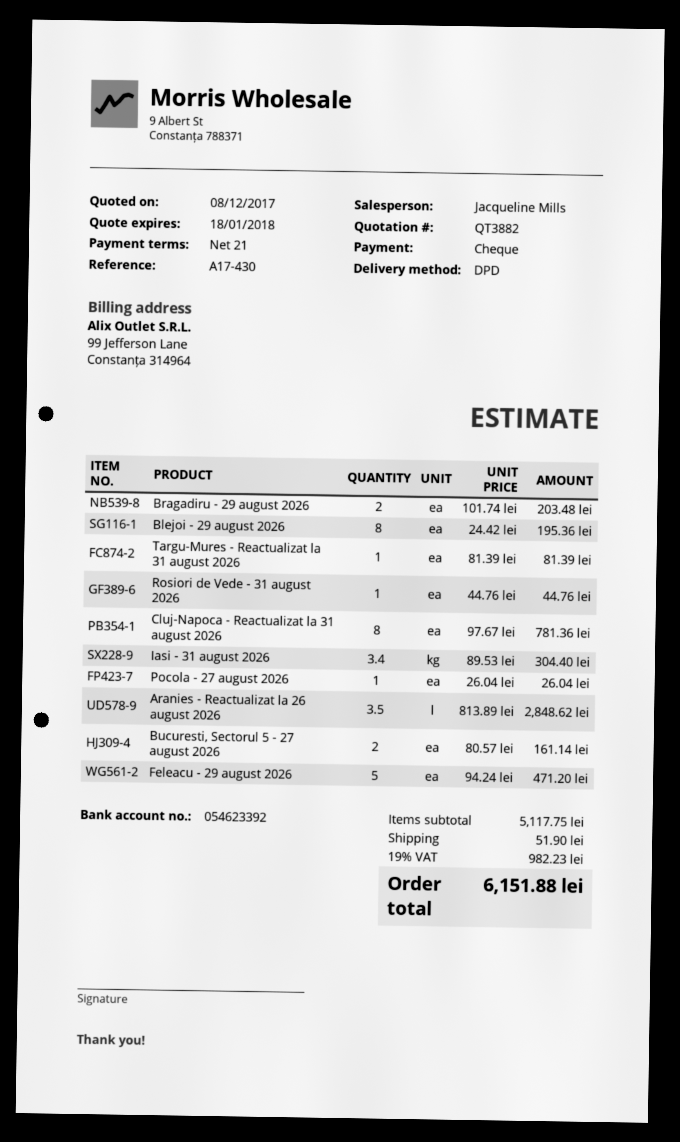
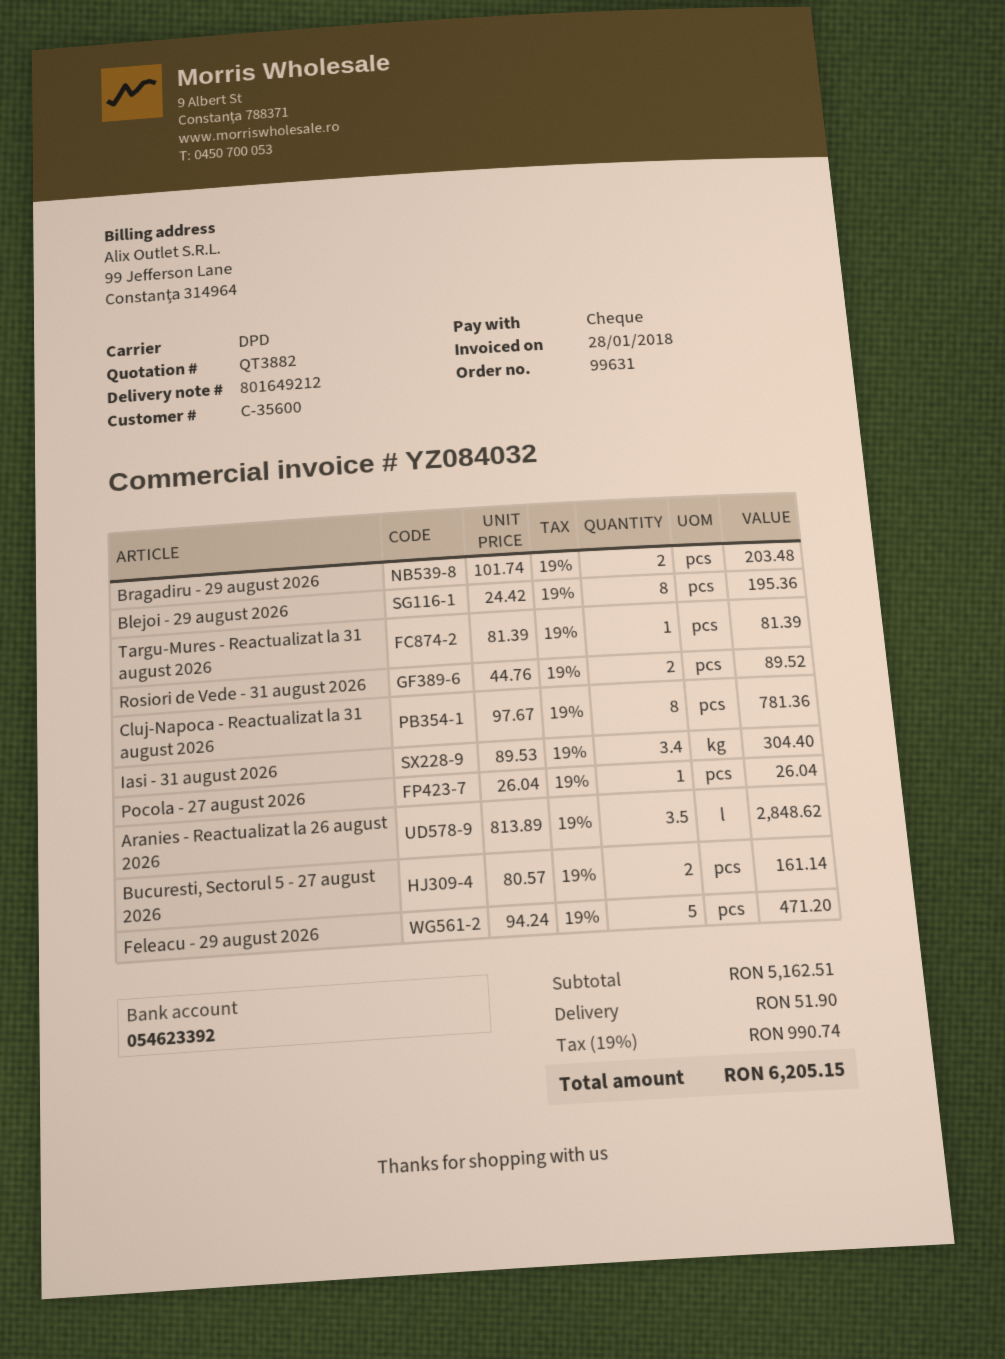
Rosiori de Vede - 31 august 2026: 1 x 44.76 = 44.76 -> 2 x 44.76 = 89.52
subtotal: 5117.75 -> 5162.51
tax: 19% = 982.23 -> 19% = 990.74
total: 6151.88 -> 6205.15

